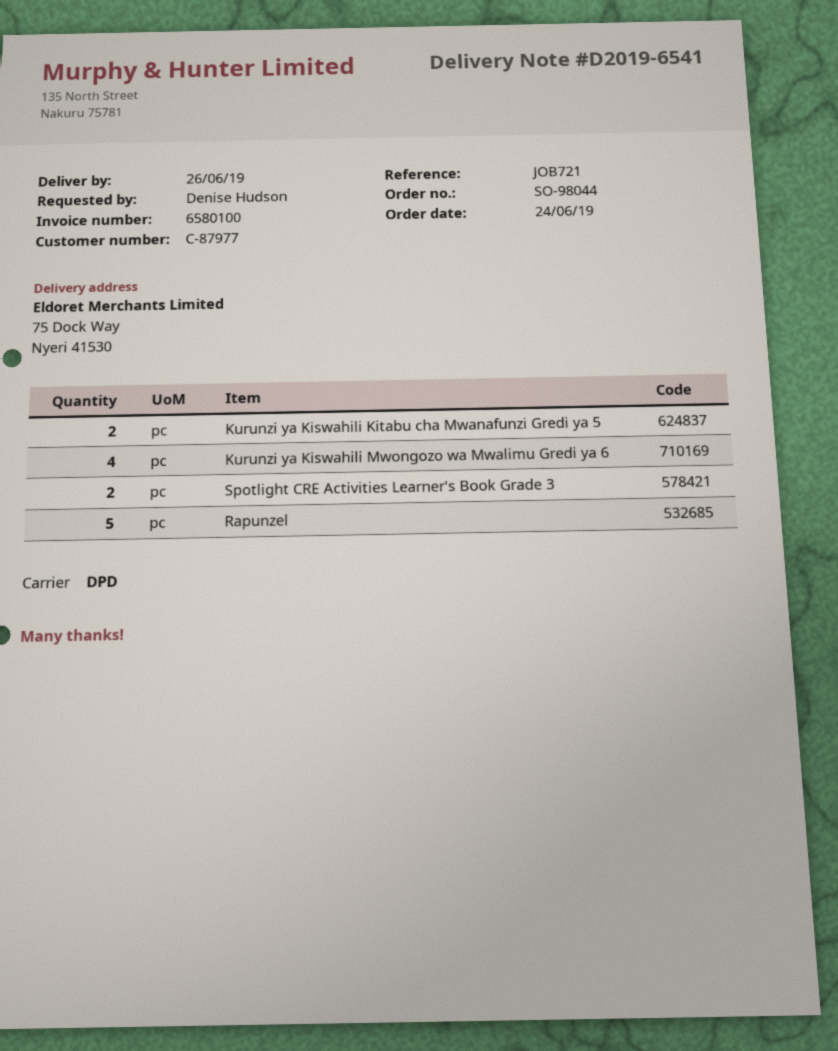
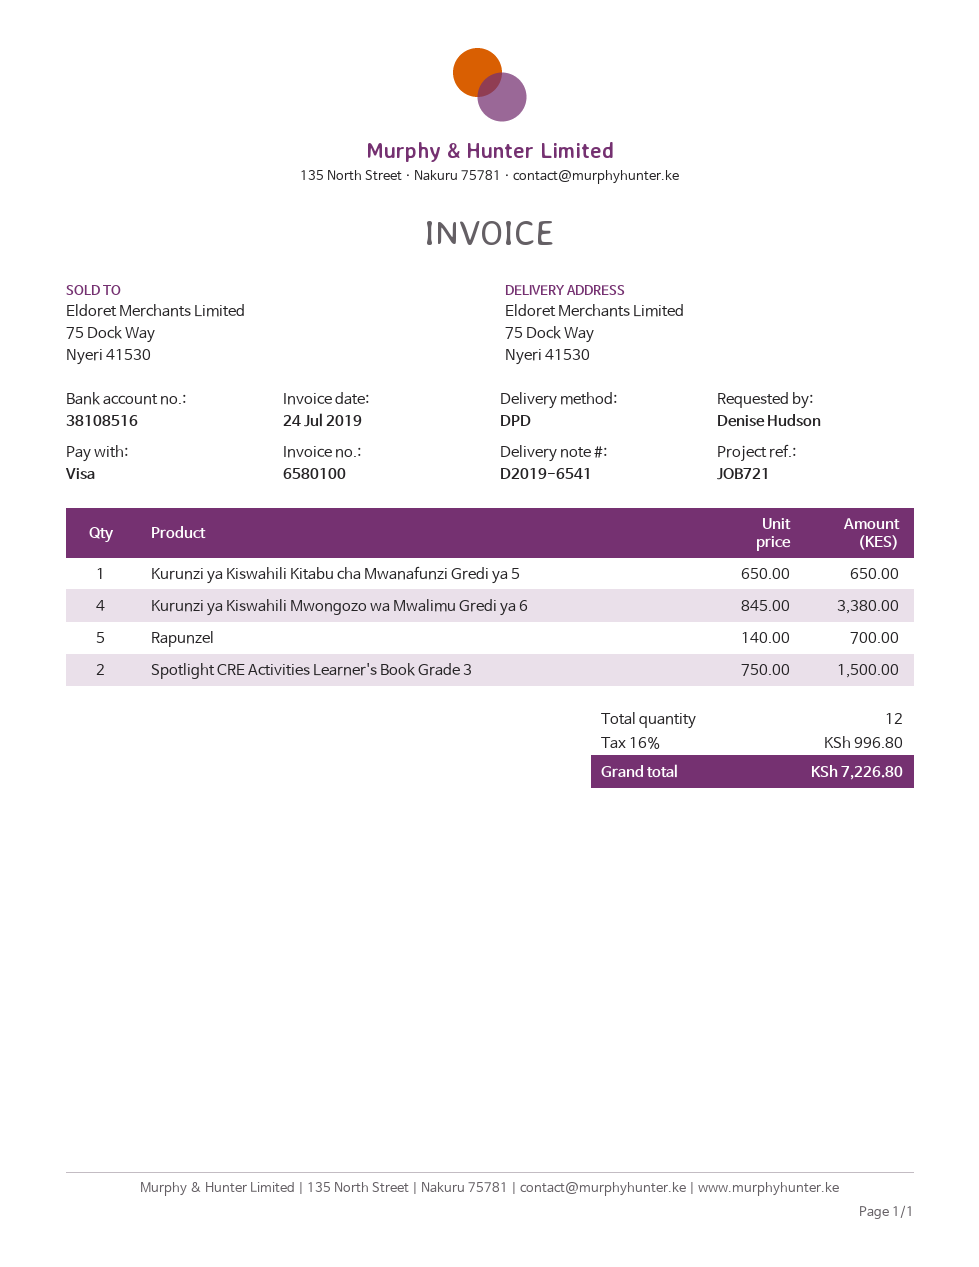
Kurunzi ya Kiswahili Kitabu cha Mwanafunzi Gredi ya 5: 2 -> 1

